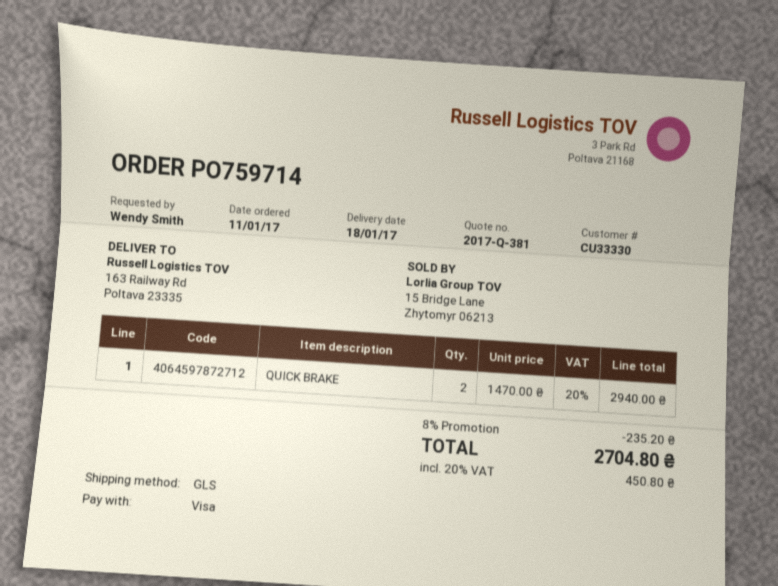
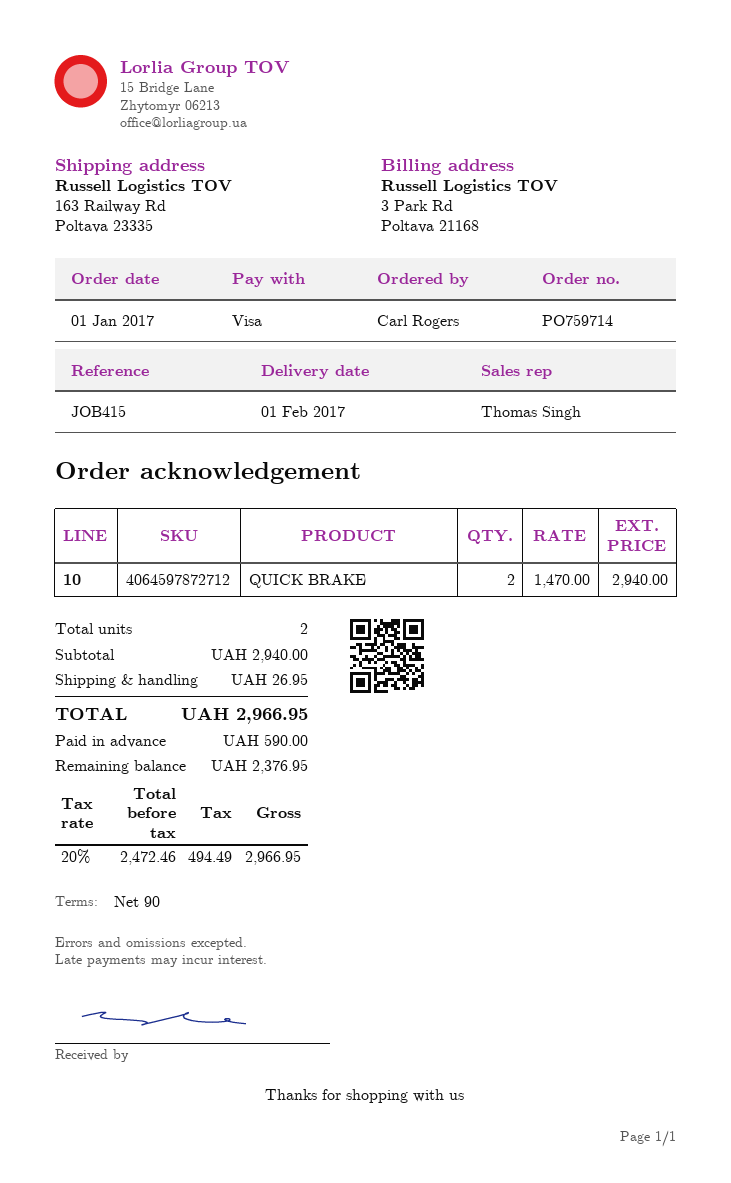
order date: 2017-01-11 -> 2017-01-01
delivery date: 2017-01-18 -> 2017-02-01
ordered by: Wendy Smith -> Carl Rogers
discount: 8% = 235.20 -> none
shipping: none -> 26.95
tax: 20% = 450.80 -> 20% = 494.49
total: 2704.80 -> 2966.95

